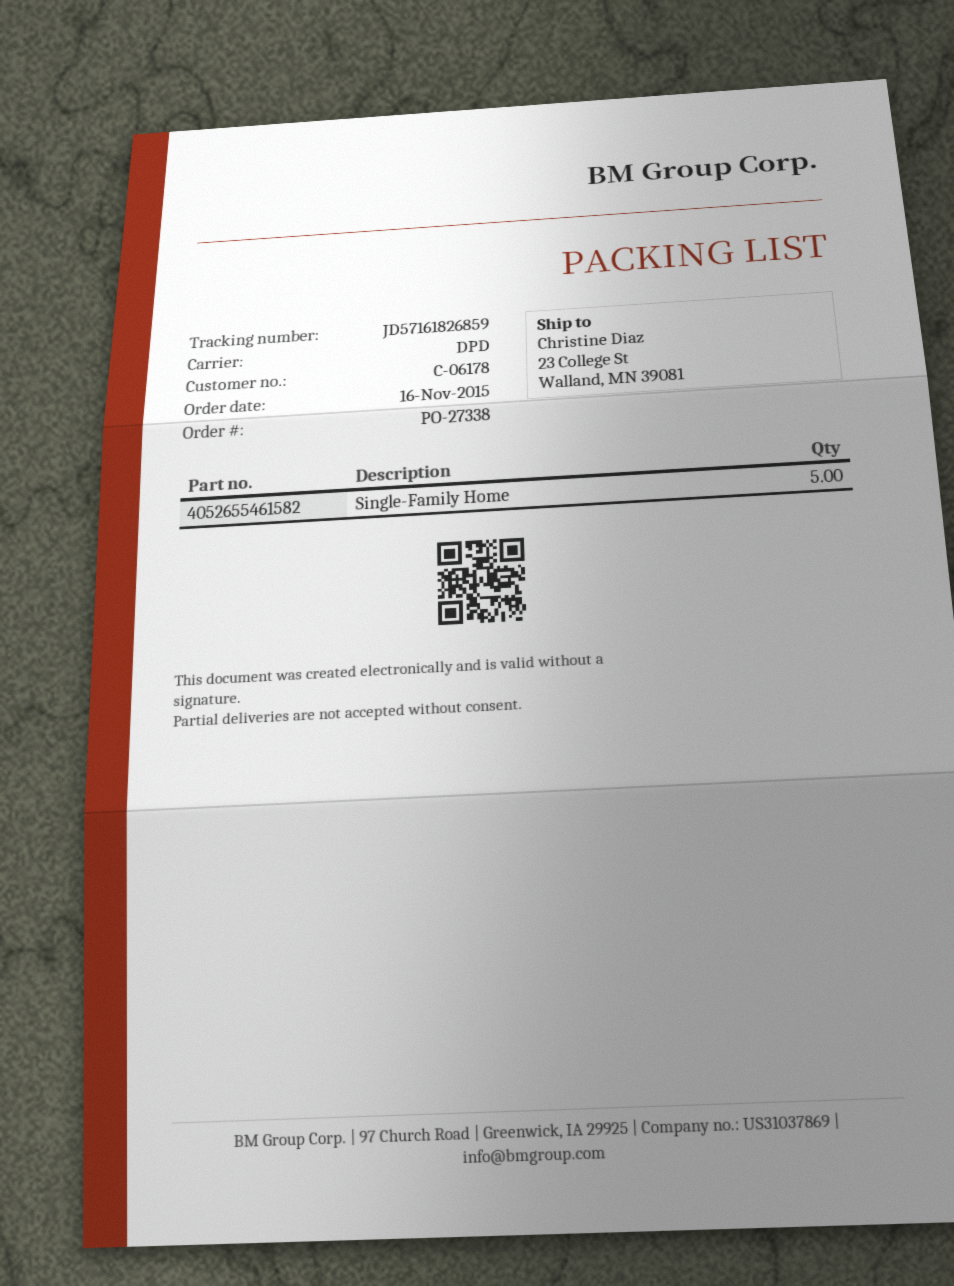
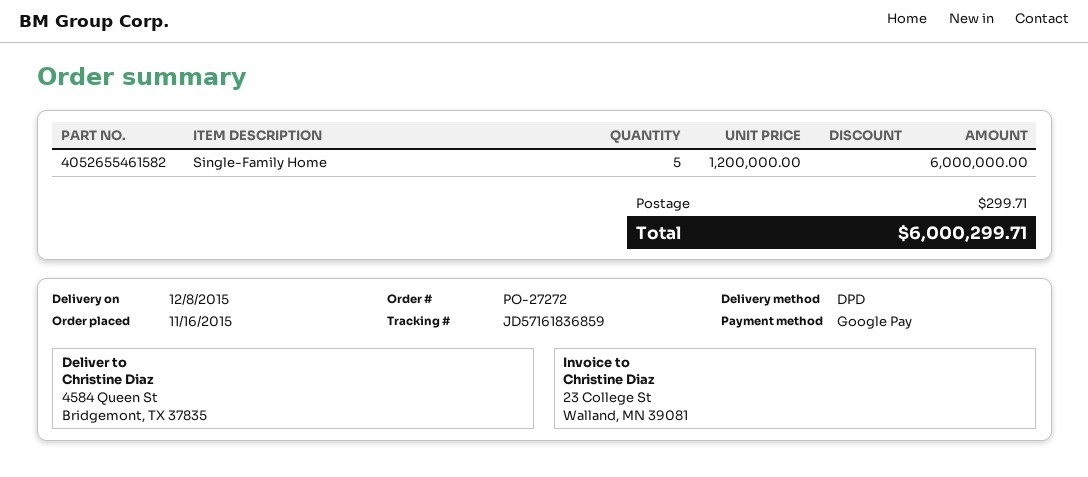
order number: PO-27338 -> PO-27272
tracking number: JD57161826859 -> JD57161836859
ship to: 23 College St, Walland, MN 39081 -> 4584 Queen St, Bridgemont, TX 37835

